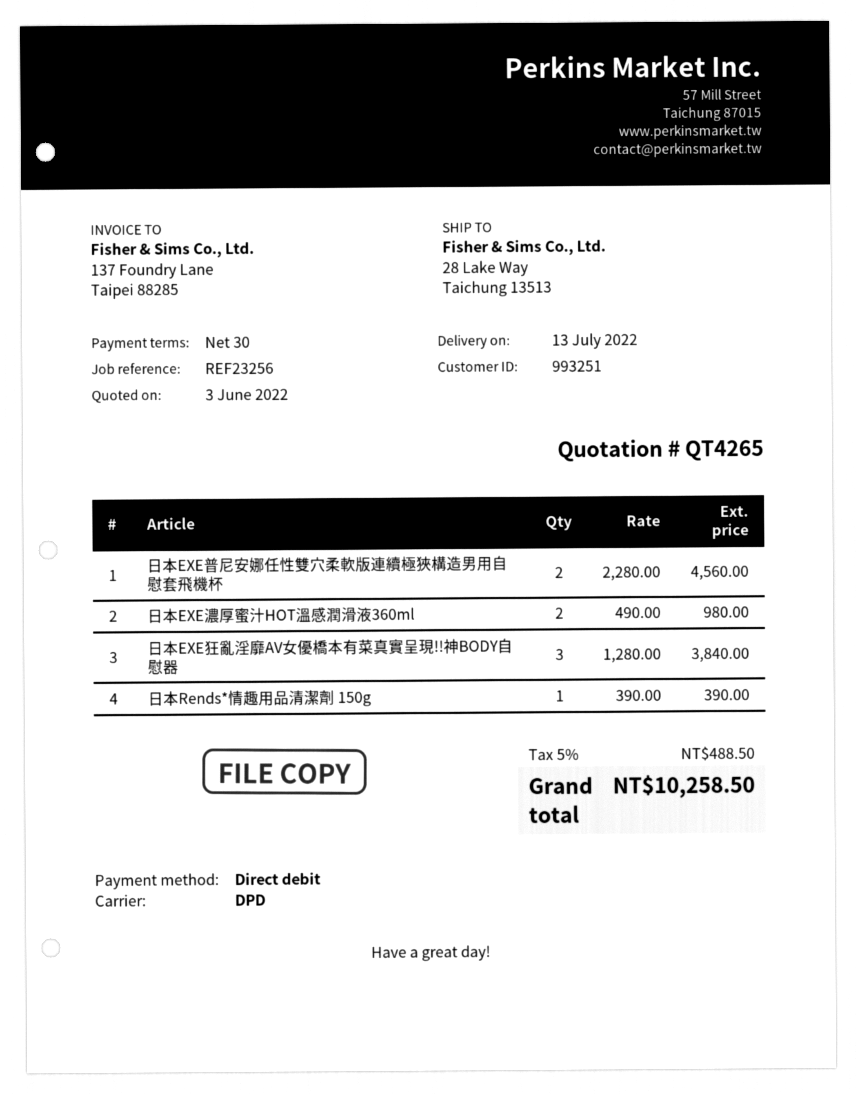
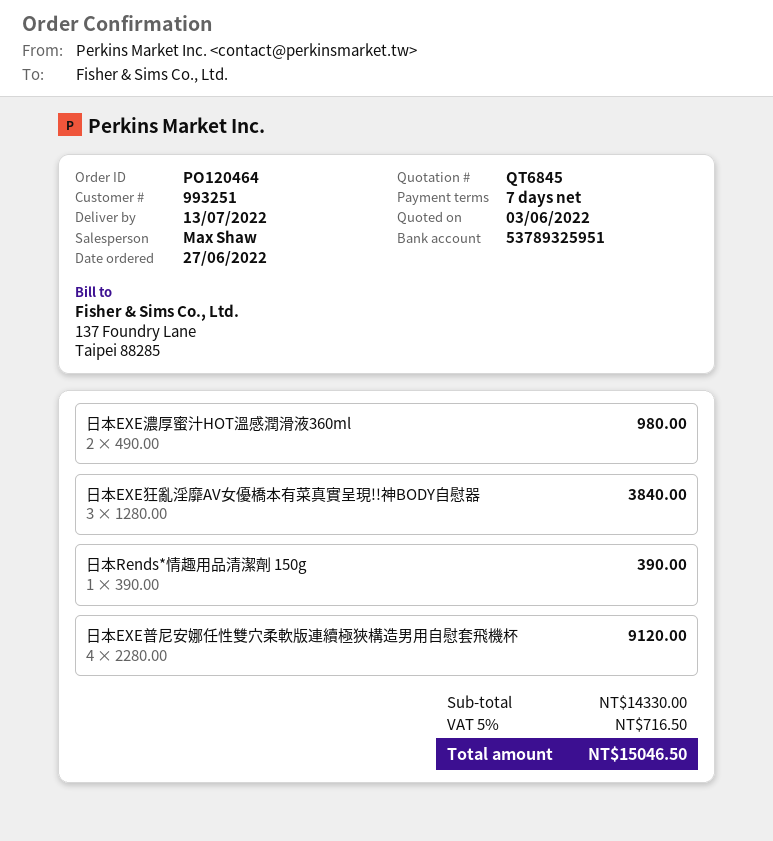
quote number: QT4265 -> QT6845
payment terms: 30 days -> 7 days
日本EXE普尼安娜任性雙穴柔軟版連續極狹構造男用自慰套飛機杯: 2 x 2280.00 = 4560.00 -> 4 x 2280.00 = 9120.00
tax: 5% = 488.50 -> 5% = 716.50
total: 10258.50 -> 15046.50

